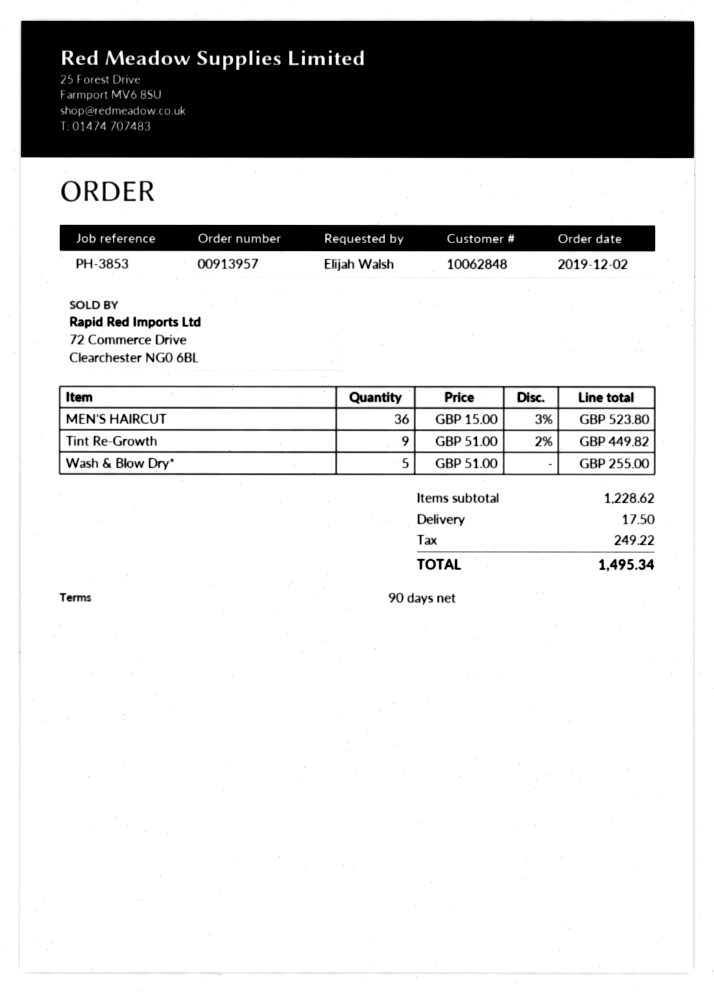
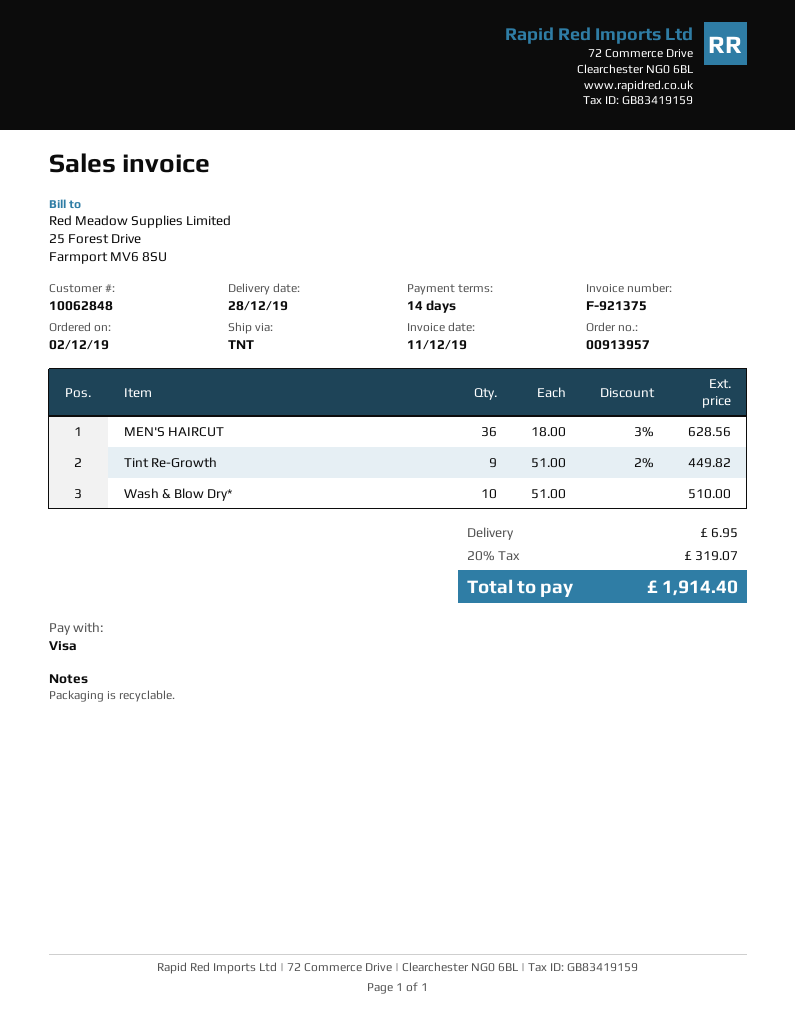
payment terms: 90 days -> 14 days
MEN'S HAIRCUT: 36 x 15.00 - 3% = 523.80 -> 36 x 18.00 - 3% = 628.56
Wash & Blow Dry*: 5 x 51.00 = 255.00 -> 10 x 51.00 = 510.00
shipping: 17.50 -> 6.95
tax: 249.22 -> 319.07
total: 1495.34 -> 1914.40

